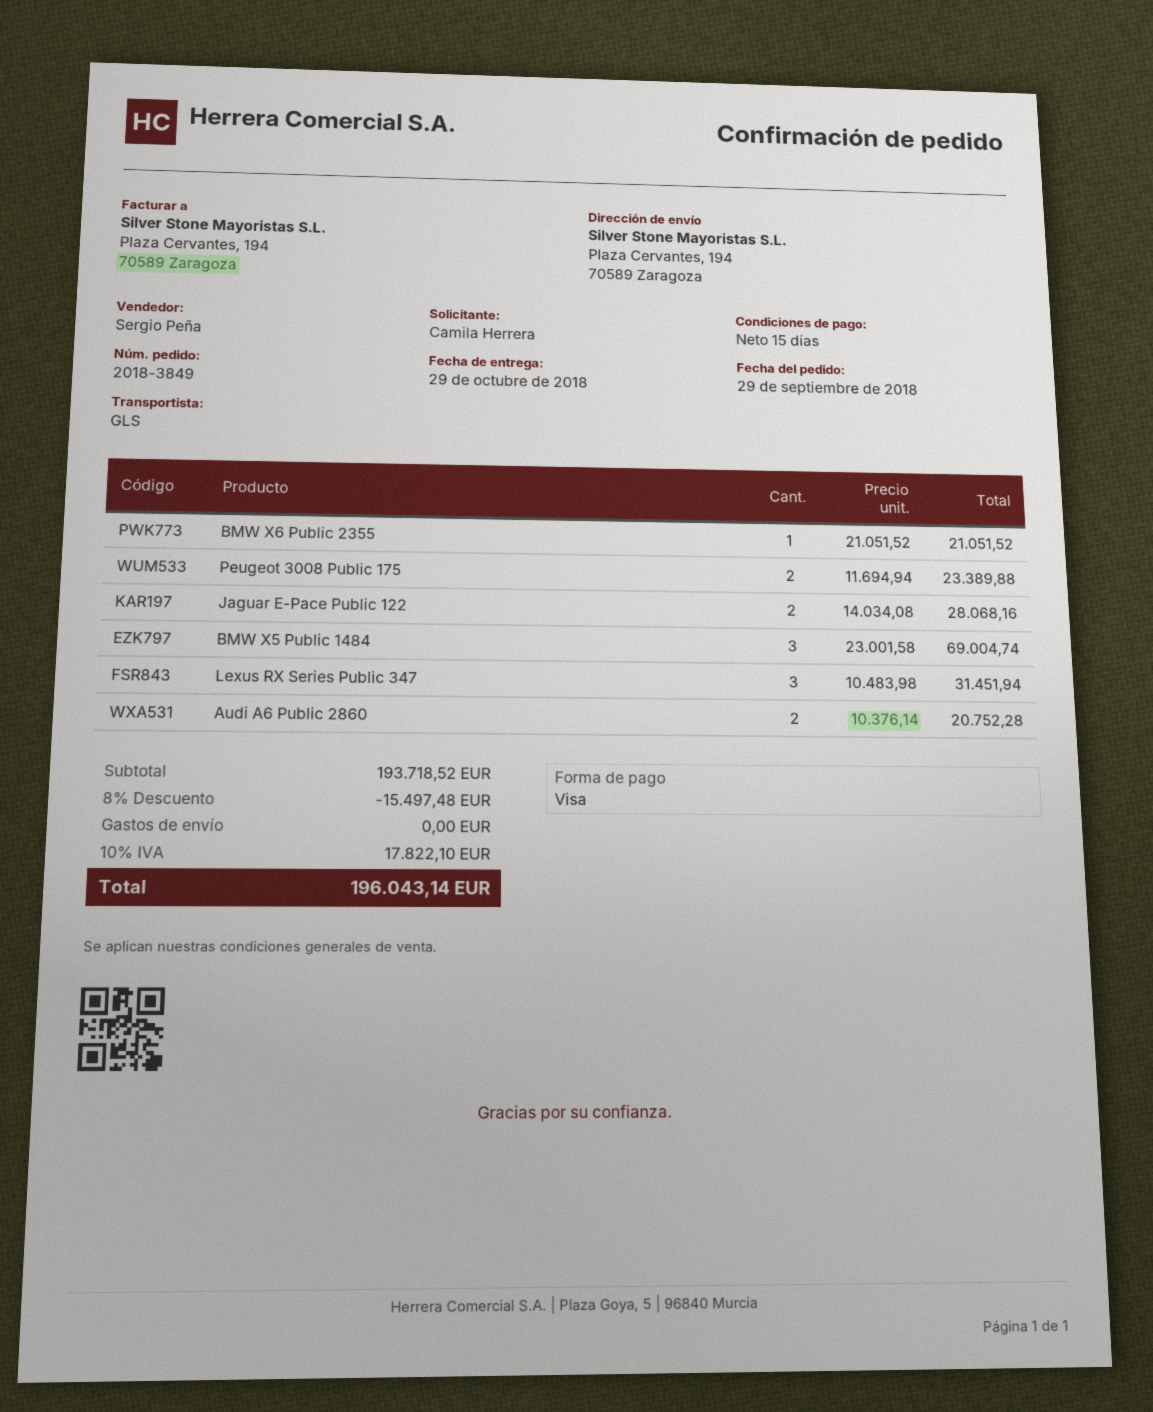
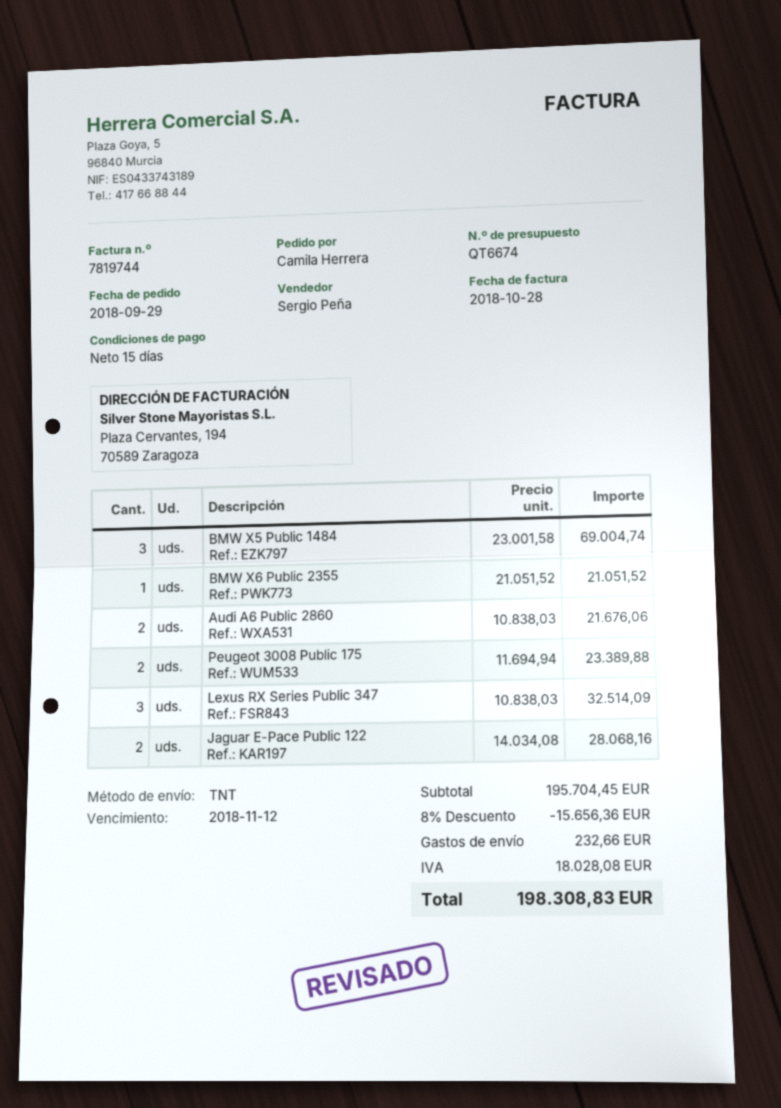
shipping method: GLS -> TNT
Lexus RX Series Public 347: 3 x 10483.98 = 31451.94 -> 3 x 10838.03 = 32514.09
Audi A6 Public 2860: 2 x 10376.14 = 20752.28 -> 2 x 10838.03 = 21676.06
subtotal: 193718.52 -> 195704.45
discount: 8% = 15497.48 -> 8% = 15656.36
shipping: 0.00 -> 232.66
tax: 17822.10 -> 18028.08
total: 196043.14 -> 198308.83

